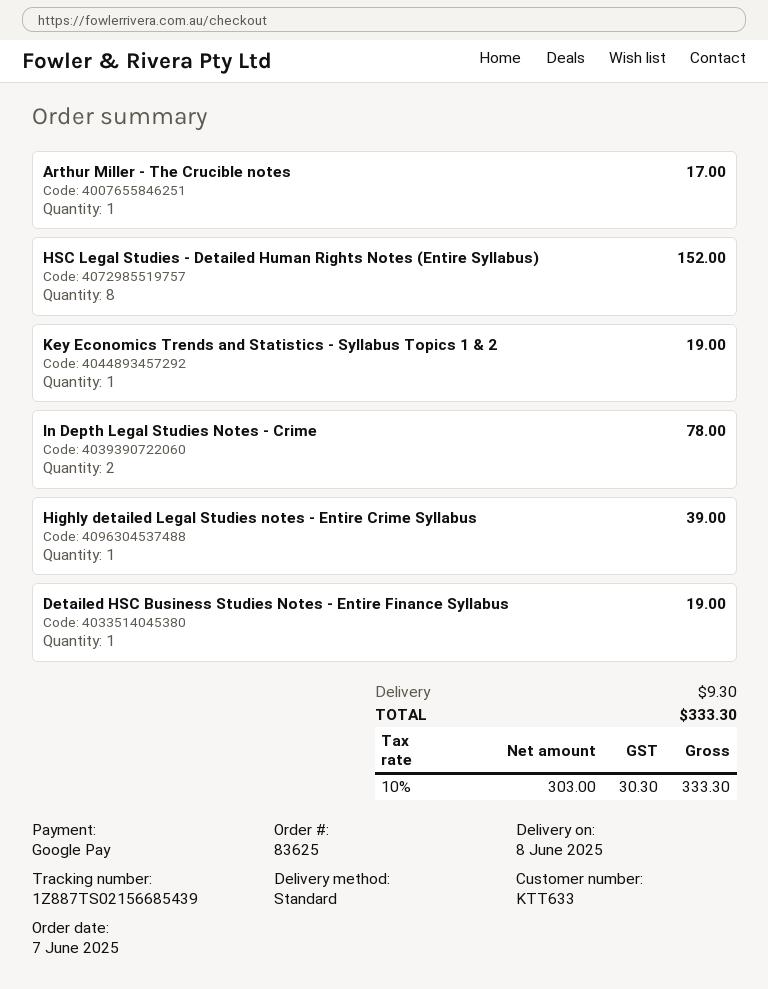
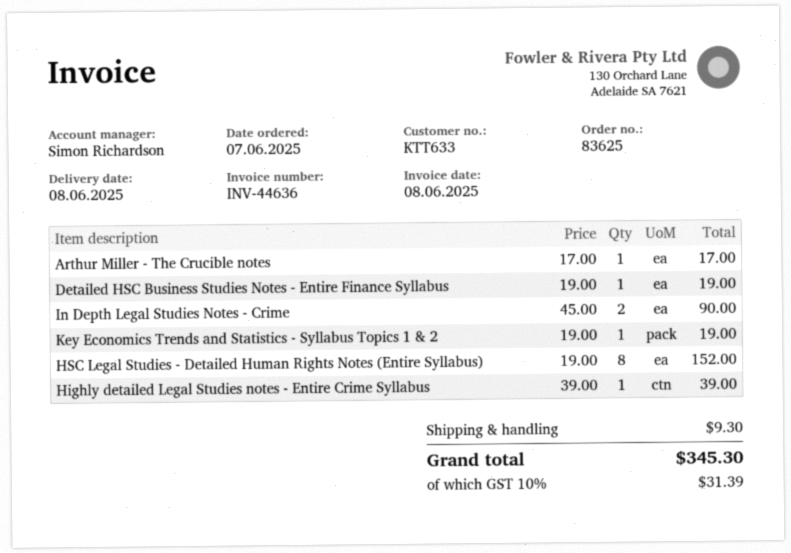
In Depth Legal Studies Notes - Crime: 2 for 78.00 -> 2 for 90.00
tax: 10% = 30.30 -> 10% = 31.39
total: 333.30 -> 345.30

